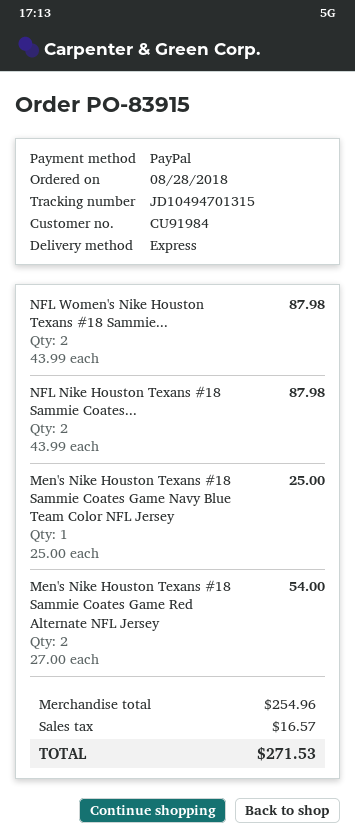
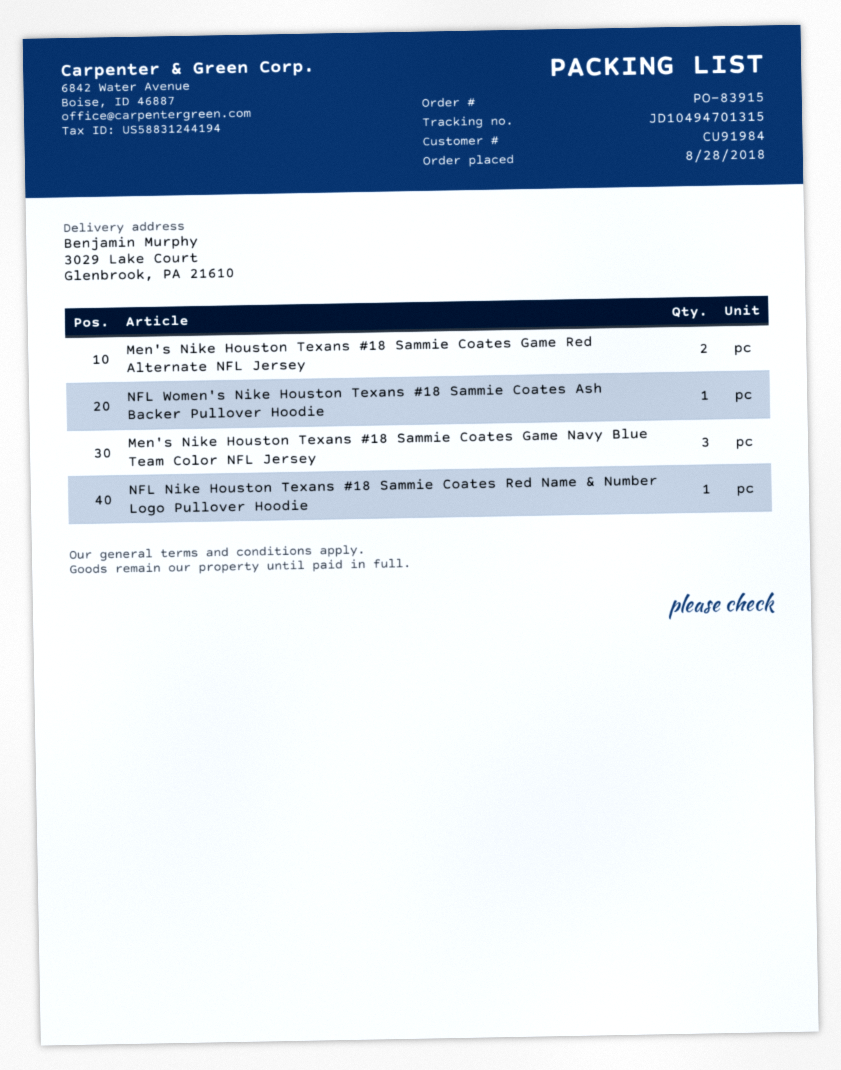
NFL Women's Nike Houston Texans #18 Sammie...: 2 -> 1
NFL Nike Houston Texans #18 Sammie Coates...: 2 -> 1
Men's Nike Houston Texans #18 Sammie Coates Game Navy Blue Team Color NFL Jersey: 1 -> 3

